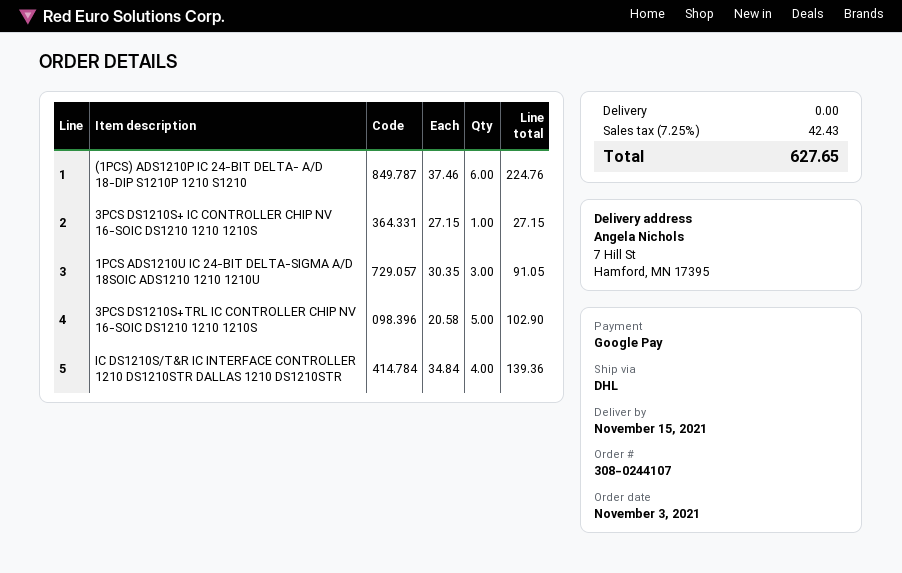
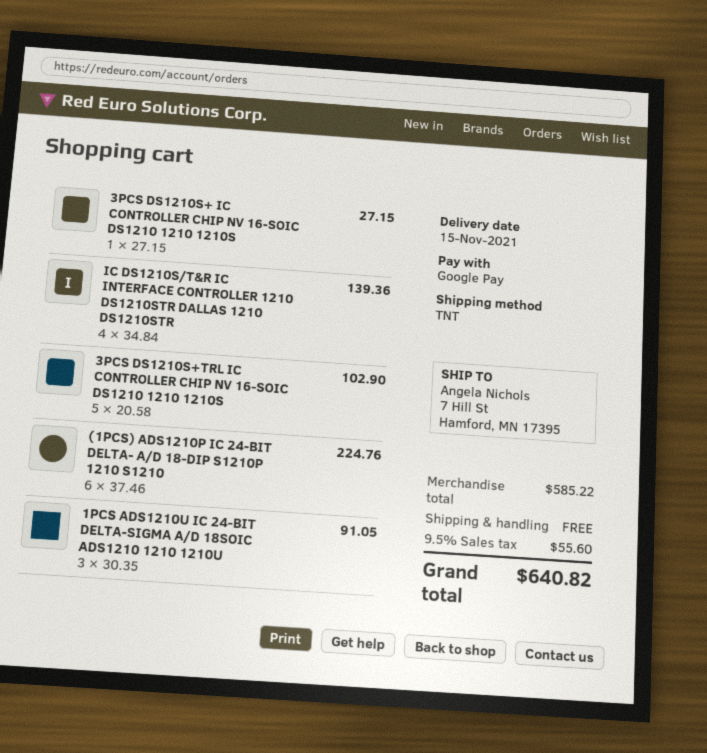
shipping method: DHL -> TNT
tax: 7.25% = 42.43 -> 9.5% = 55.60
total: 627.65 -> 640.82

